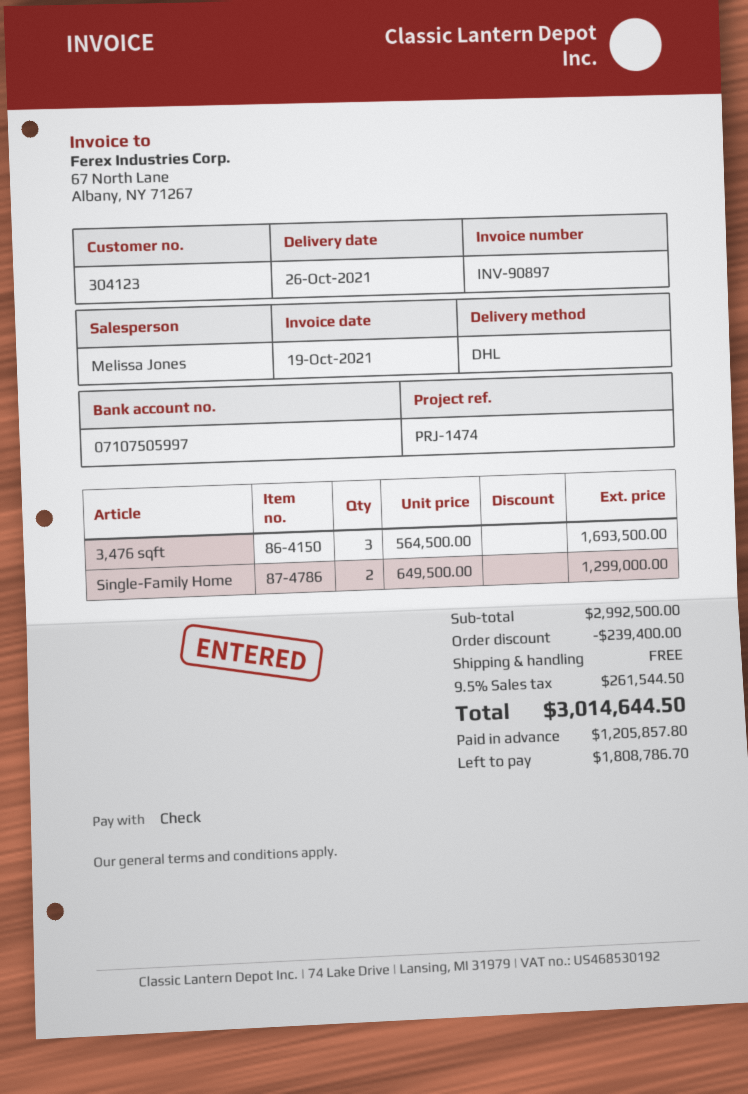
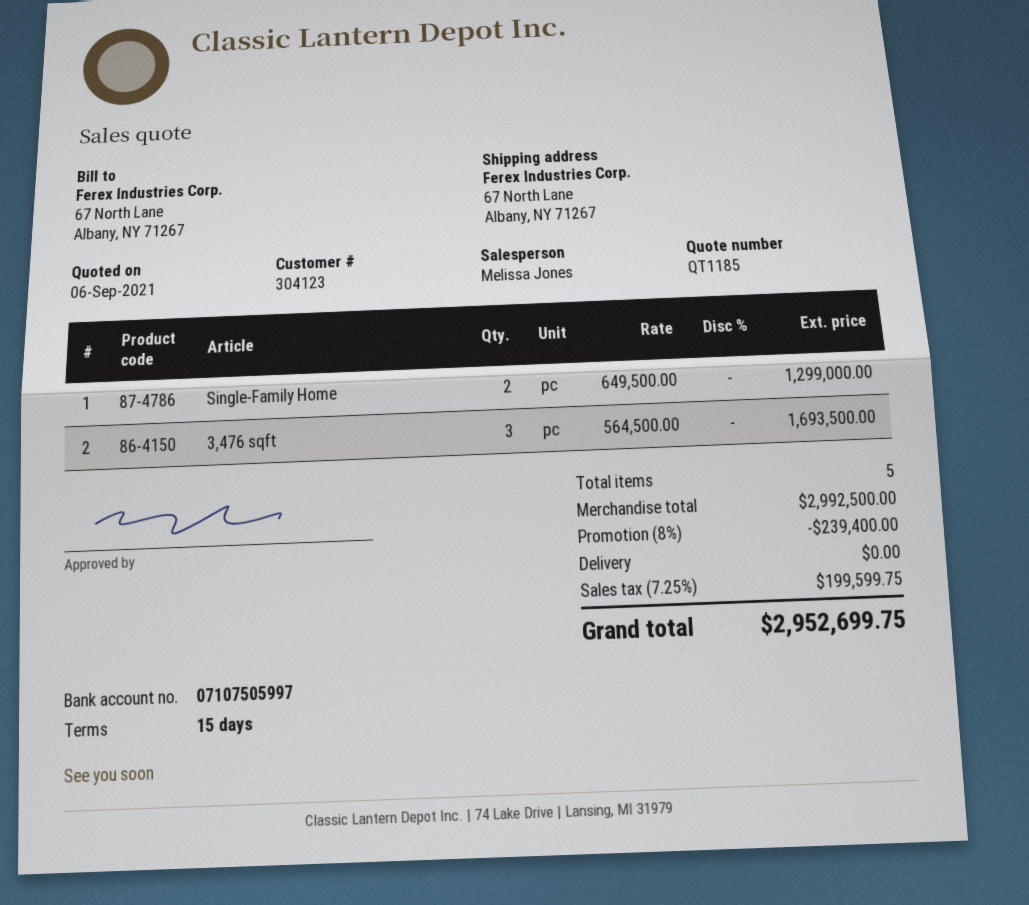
tax: 9.5% = 261544.50 -> 7.25% = 199599.75
total: 3014644.50 -> 2952699.75

